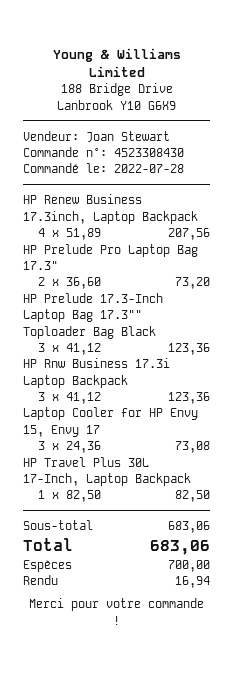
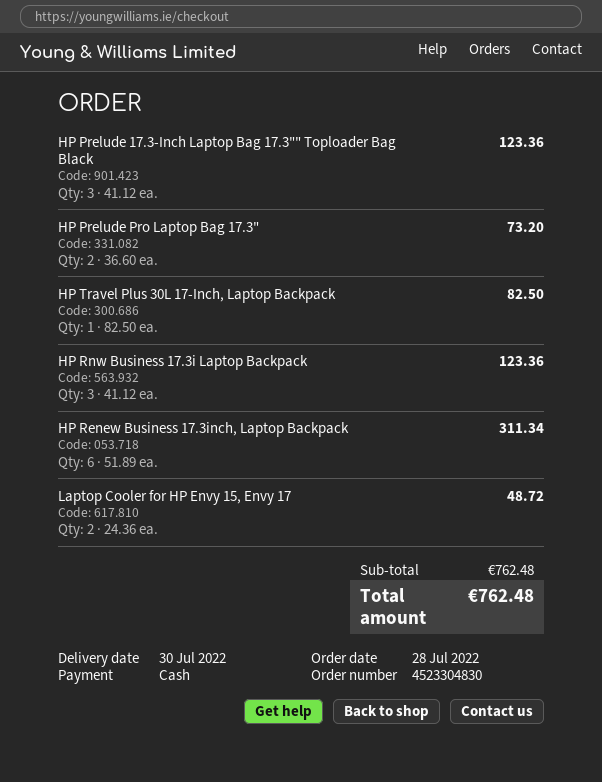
order number: 4523308430 -> 4523304830
HP Renew Business 17.3inch, Laptop Backpack: 4 x 51.89 = 207.56 -> 6 x 51.89 = 311.34
Laptop Cooler for HP Envy 15, Envy 17: 3 x 24.36 = 73.08 -> 2 x 24.36 = 48.72
subtotal: 683.06 -> 762.48
total: 683.06 -> 762.48

